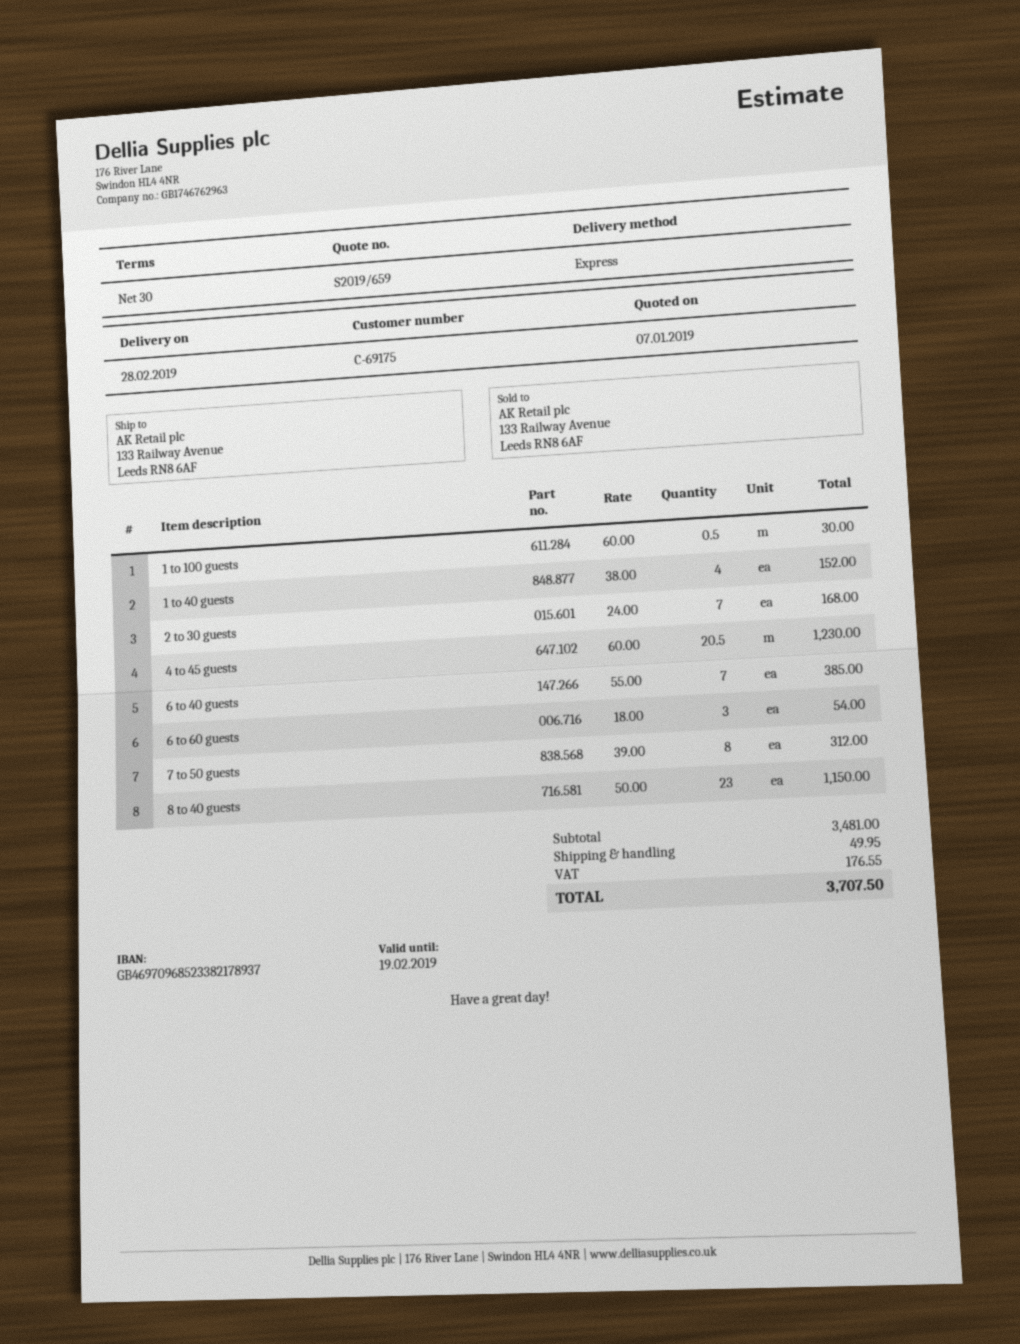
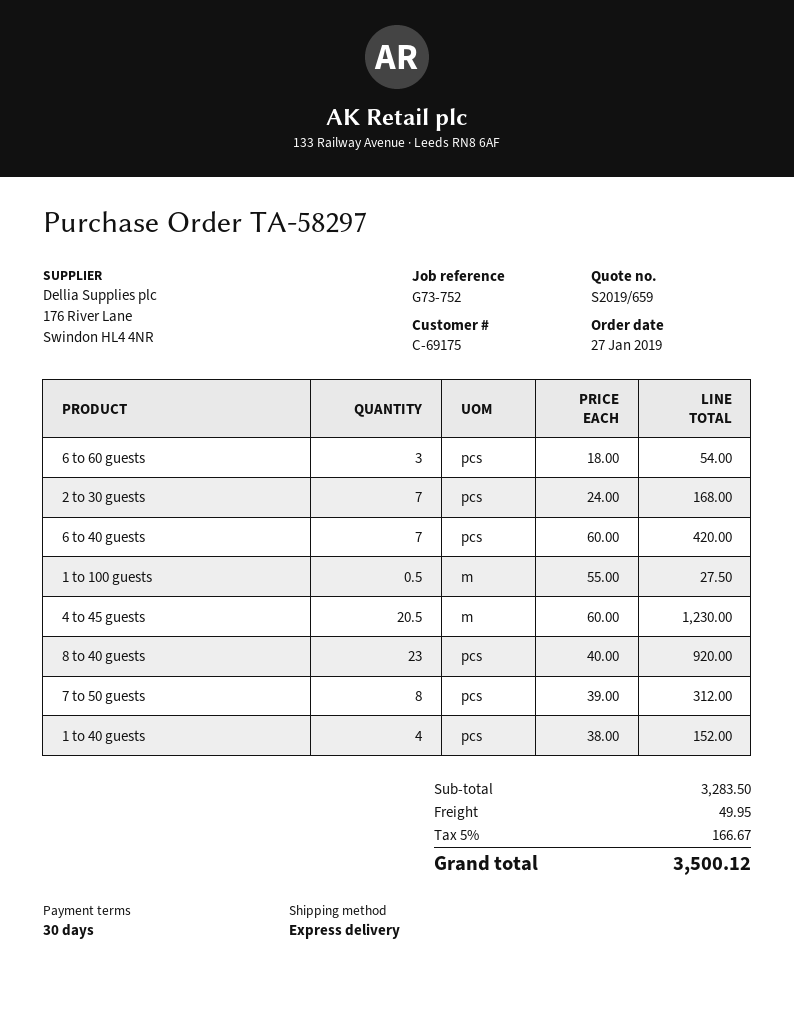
1 to 100 guests: 0.5 x 60.00 = 30.00 -> 0.5 x 55.00 = 27.50
6 to 40 guests: 7 x 55.00 = 385.00 -> 7 x 60.00 = 420.00
8 to 40 guests: 23 x 50.00 = 1150.00 -> 23 x 40.00 = 920.00
subtotal: 3481.00 -> 3283.50
tax: 176.55 -> 166.67
total: 3707.50 -> 3500.12

